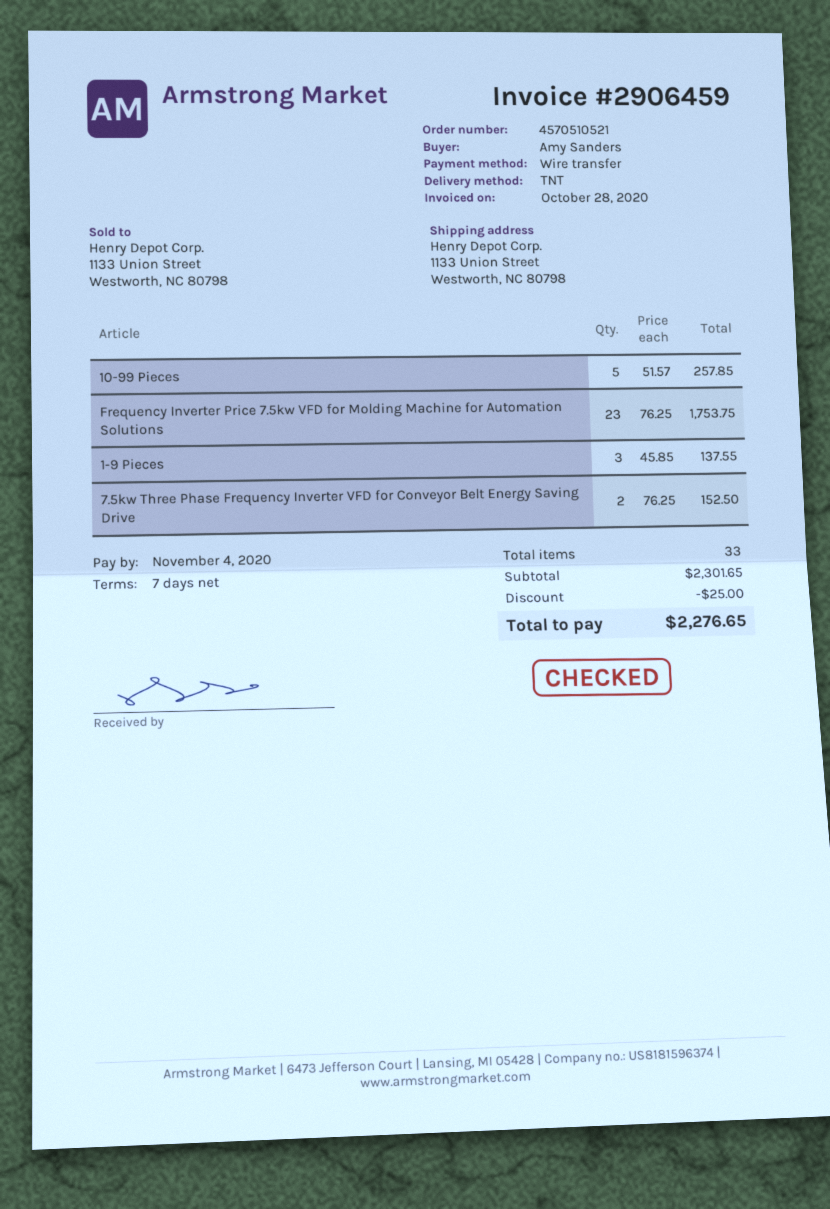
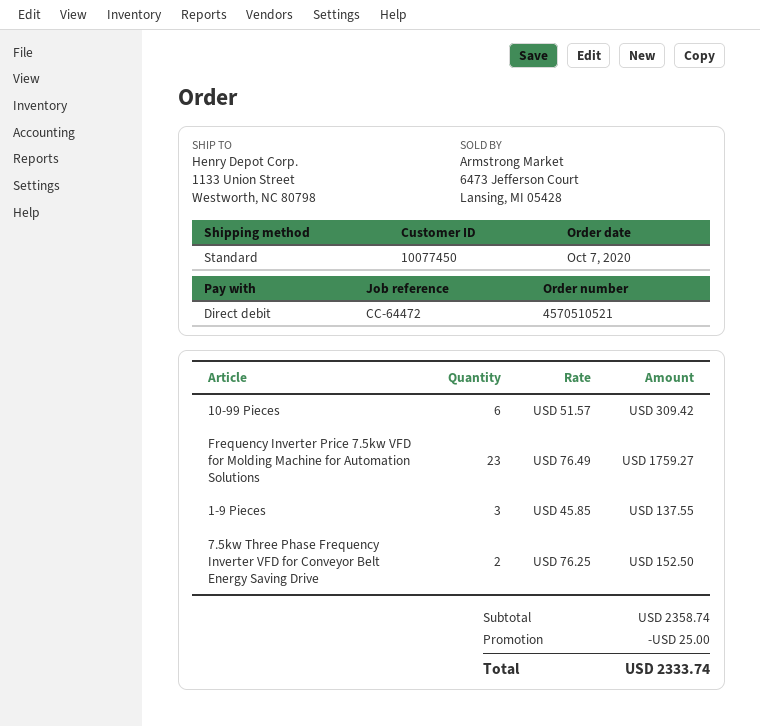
payment method: bank transfer -> direct debit
shipping method: TNT -> standard
10-99 Pieces: 5 x 51.57 = 257.85 -> 6 x 51.57 = 309.42
Frequency Inverter Price 7.5kw VFD for Molding Machine for Automation Solutions: 23 x 76.25 = 1753.75 -> 23 x 76.49 = 1759.27
subtotal: 2301.65 -> 2358.74
total: 2276.65 -> 2333.74

